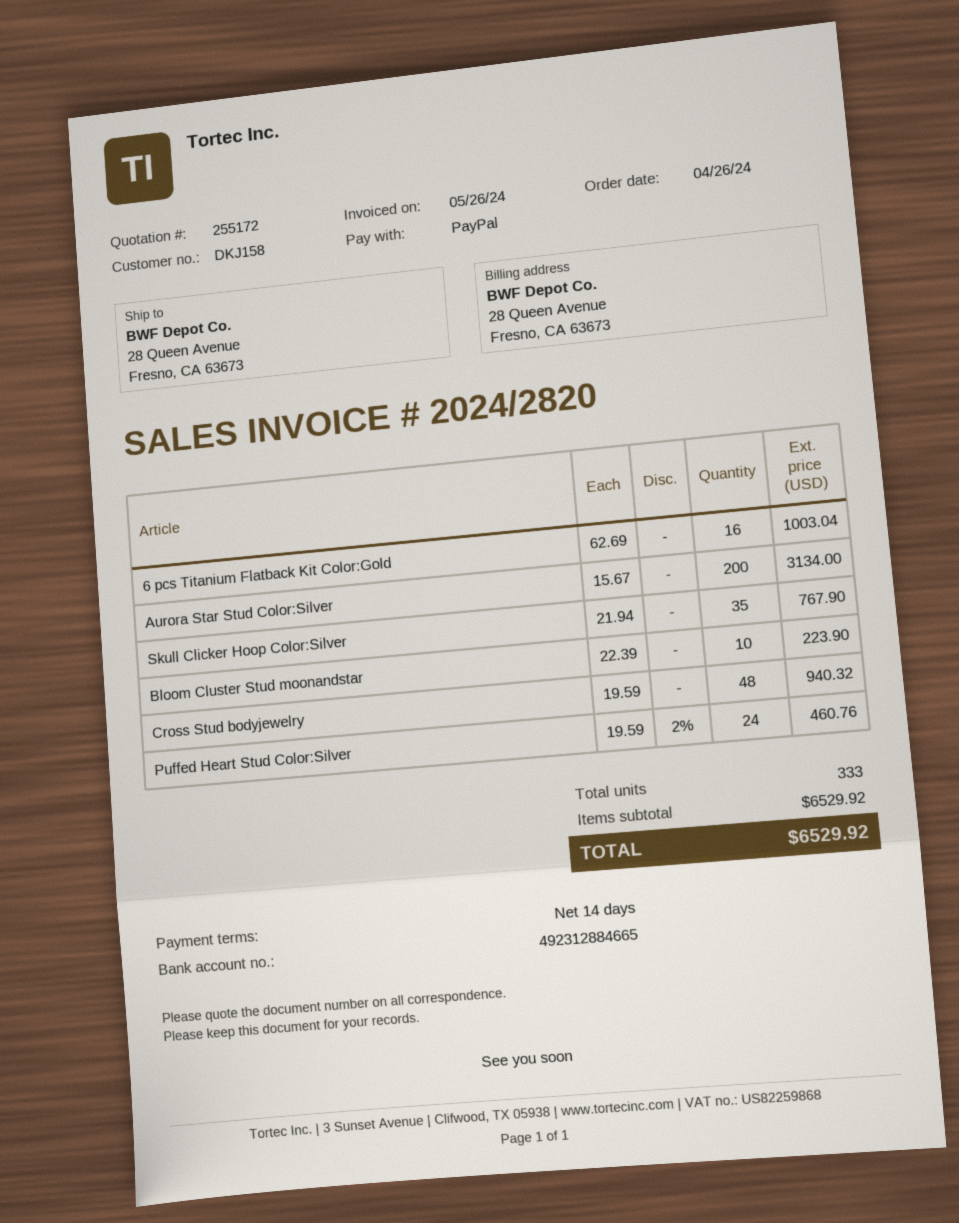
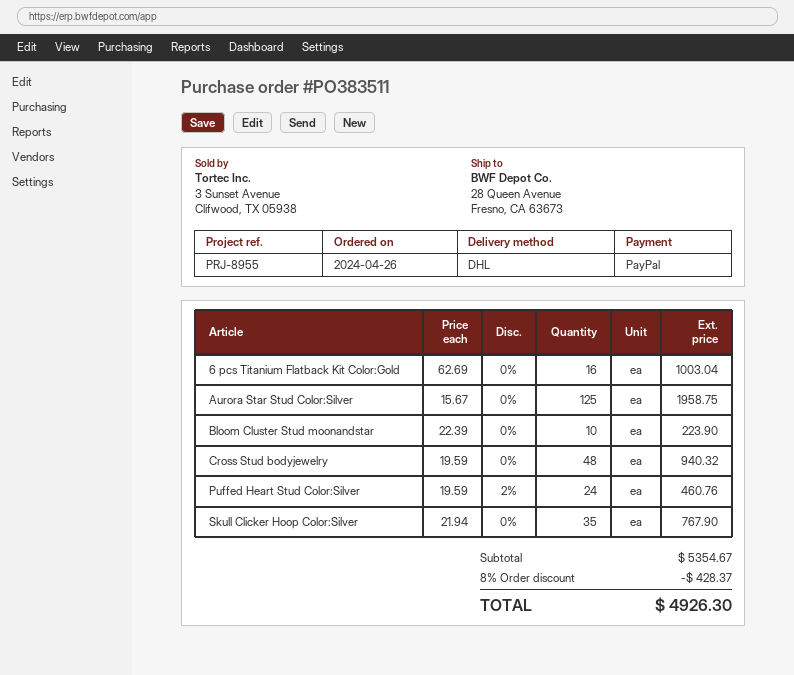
Aurora Star Stud Color:Silver: 200 x 15.67 = 3134.00 -> 125 x 15.67 = 1958.75
subtotal: 6529.92 -> 5354.67
discount: none -> 8% = 428.37
total: 6529.92 -> 4926.30

